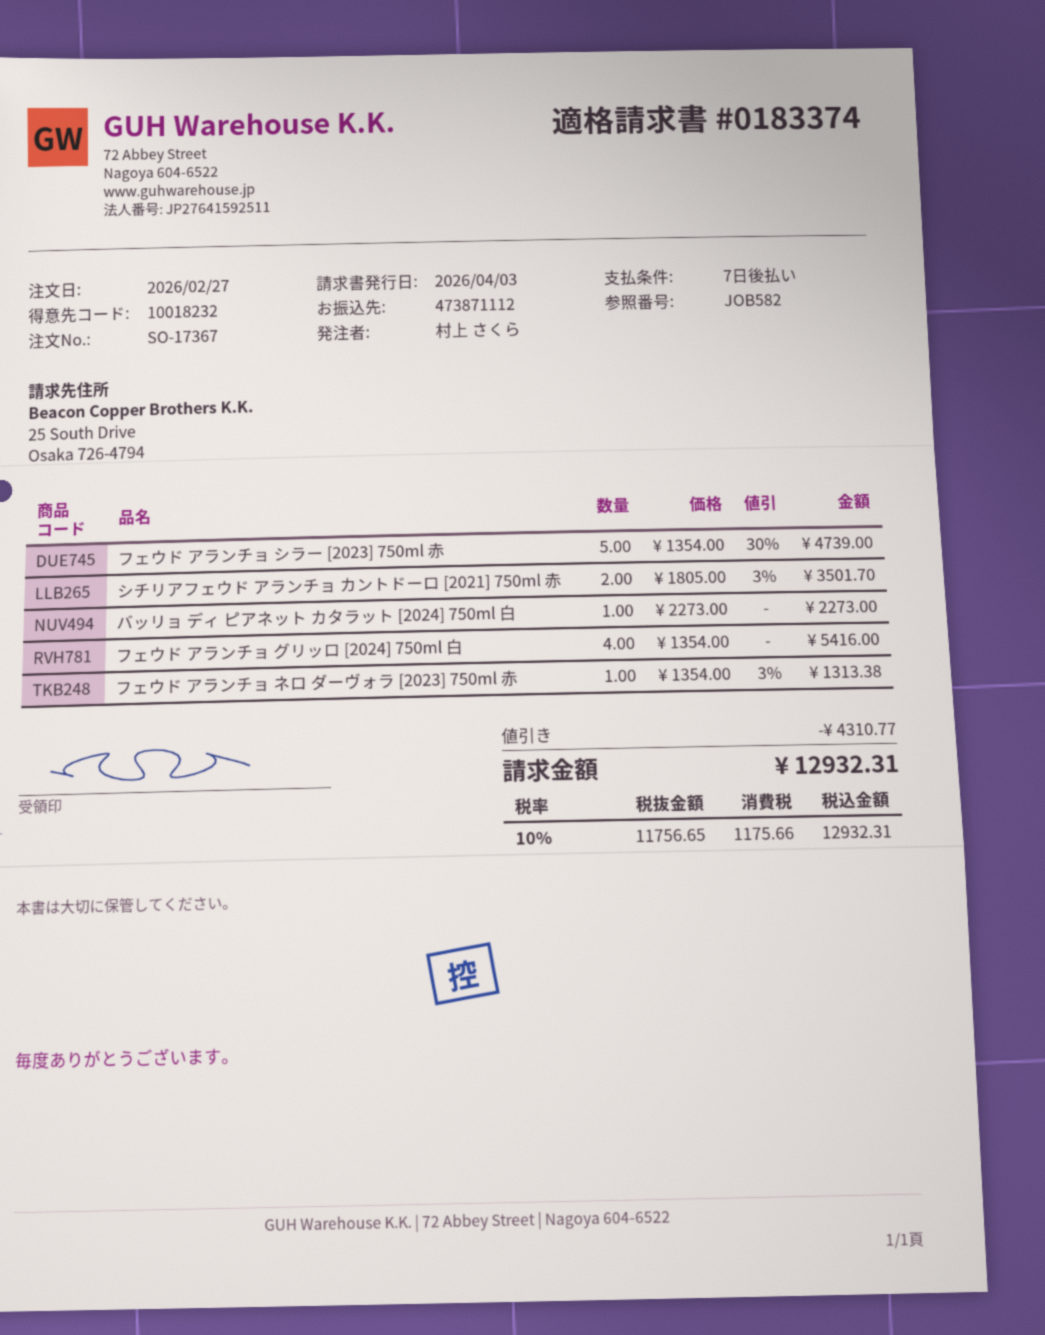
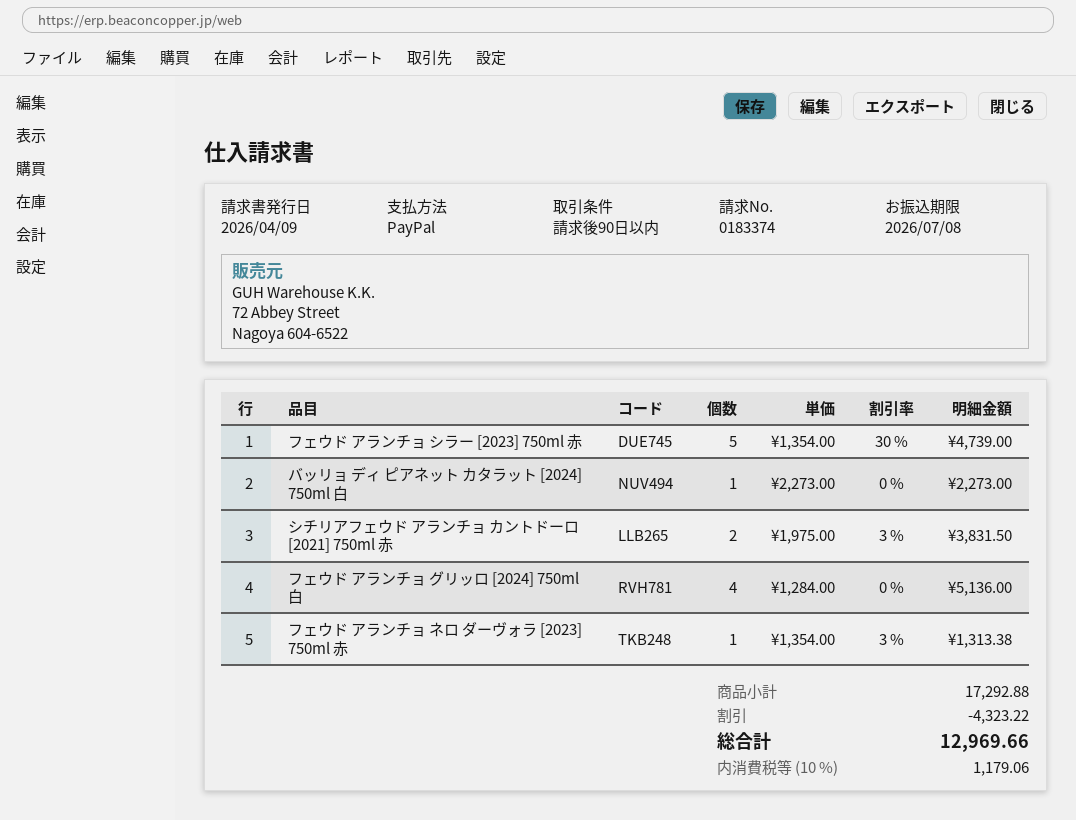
invoice date: 2026-04-03 -> 2026-04-09
payment terms: 7 days -> 90 days
シチリアフェウド アランチョ カントドーロ [2021] 750ml 赤: 2 x 1805.00 - 3% = 3501.70 -> 2 x 1975.00 - 3% = 3831.50
フェウド アランチョ グリッロ [2024] 750ml 白: 4 x 1354.00 = 5416.00 -> 4 x 1284.00 = 5136.00
discount: 4310.77 -> 4323.22
tax: 10% = 1175.66 -> 10% = 1179.06
total: 12932.31 -> 12969.66

